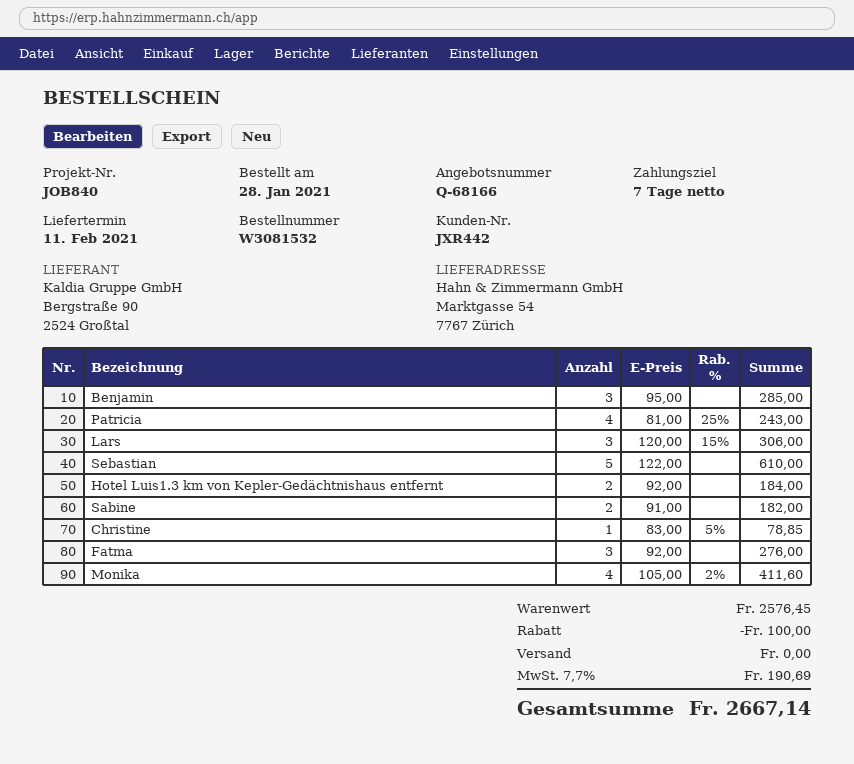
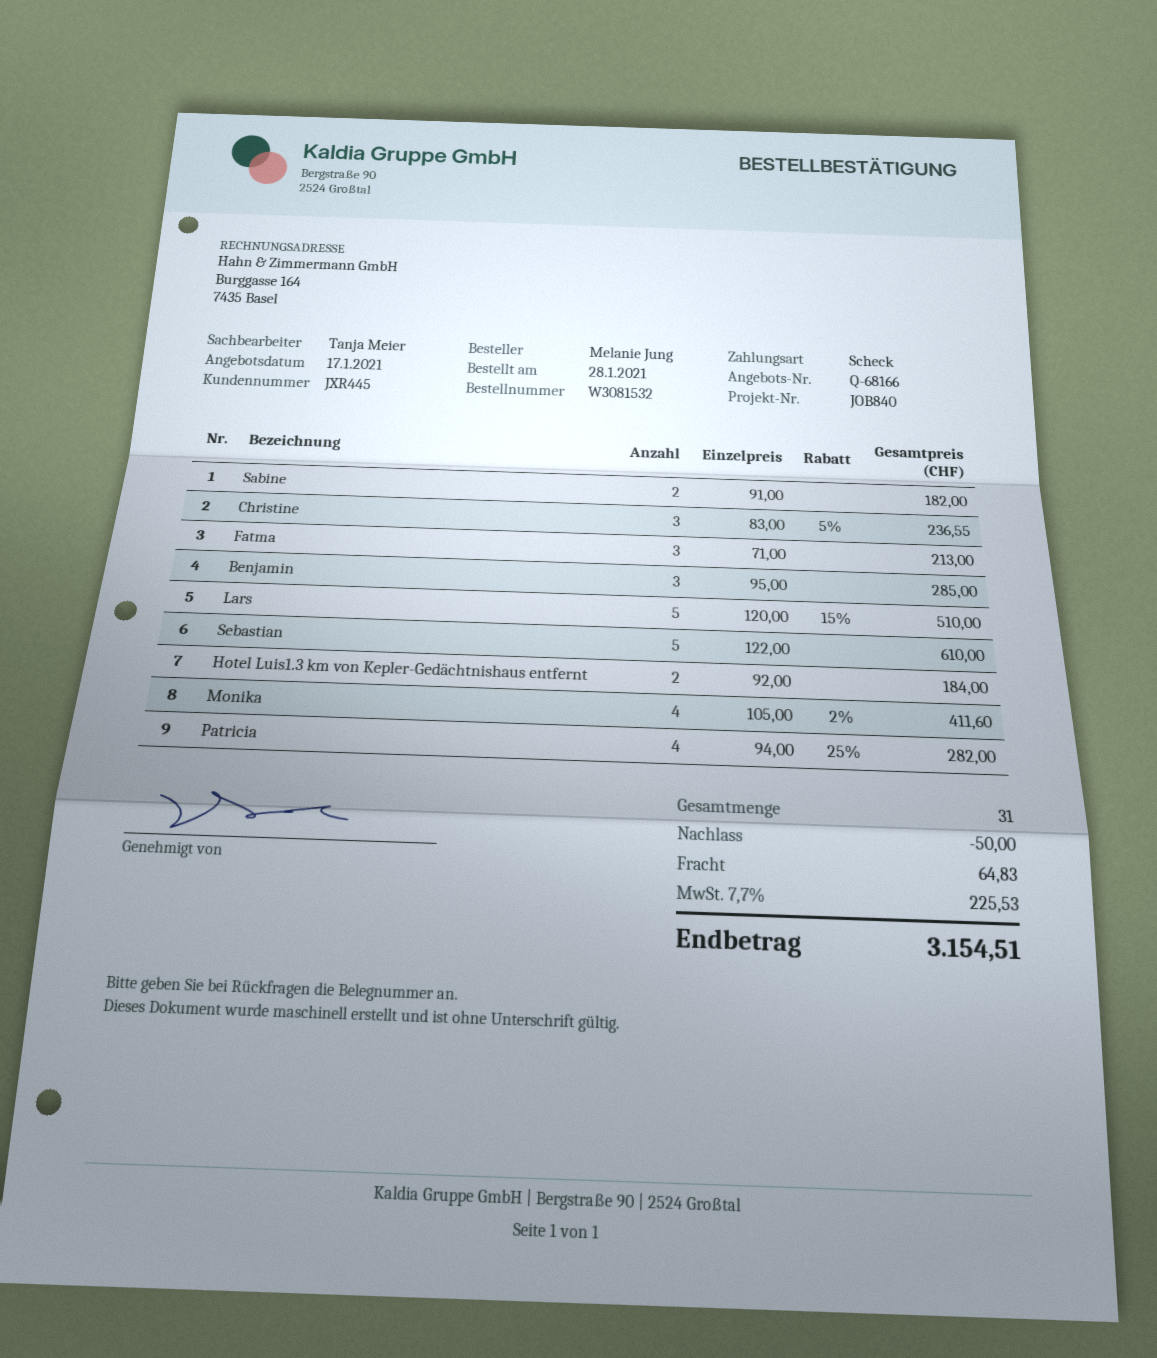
customer number: JXR442 -> JXR445
Patricia: 4 x 81.00 - 25% = 243.00 -> 4 x 94.00 - 25% = 282.00
Lars: 3 x 120.00 - 15% = 306.00 -> 5 x 120.00 - 15% = 510.00
Christine: 1 x 83.00 - 5% = 78.85 -> 3 x 83.00 - 5% = 236.55
Fatma: 3 x 92.00 = 276.00 -> 3 x 71.00 = 213.00
discount: 100.00 -> 50.00
shipping: 0.00 -> 64.83
tax: 7.7% = 190.69 -> 7.7% = 225.53
total: 2667.14 -> 3154.51

